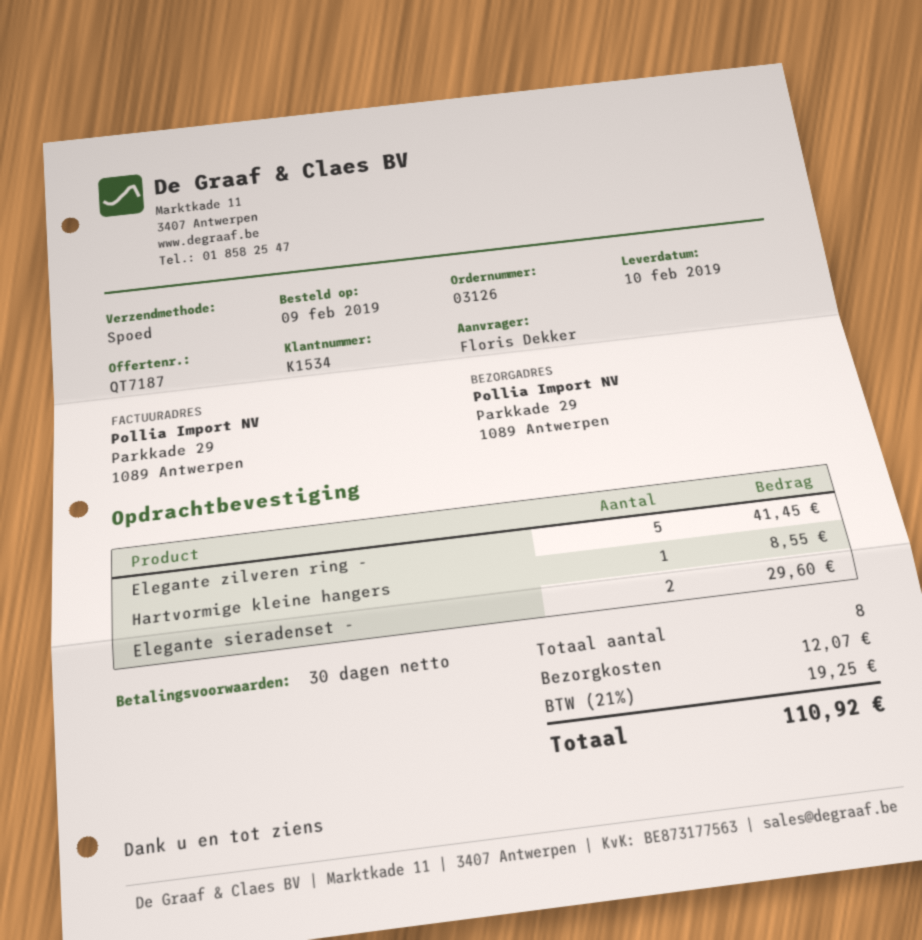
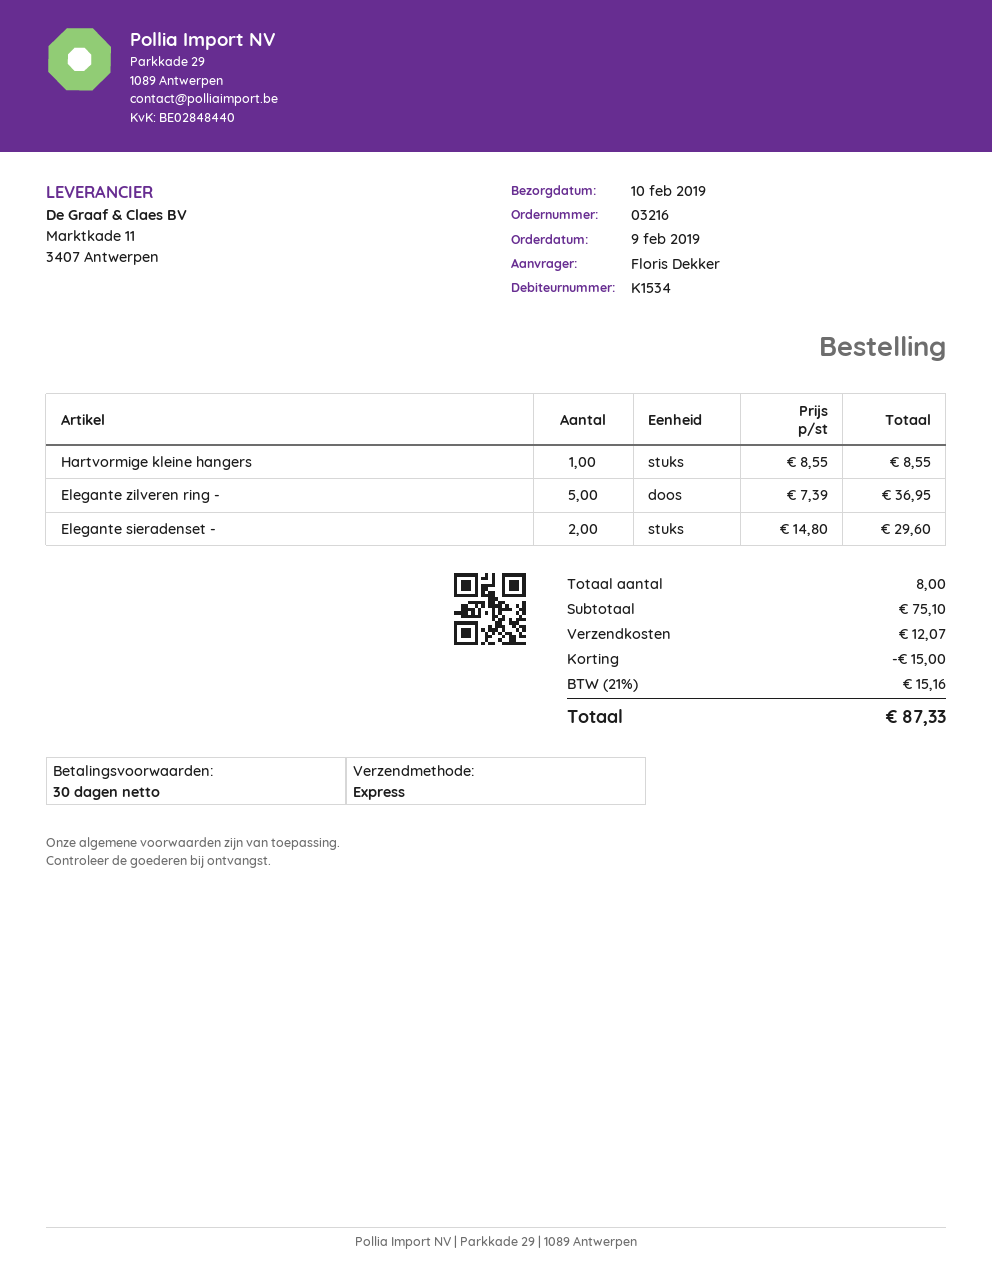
order number: 03126 -> 03216
Elegante zilveren ring -: 5 for 41.45 -> 5 for 36.95
discount: none -> 15.00
tax: 21% = 19.25 -> 21% = 15.16
total: 110.92 -> 87.33

